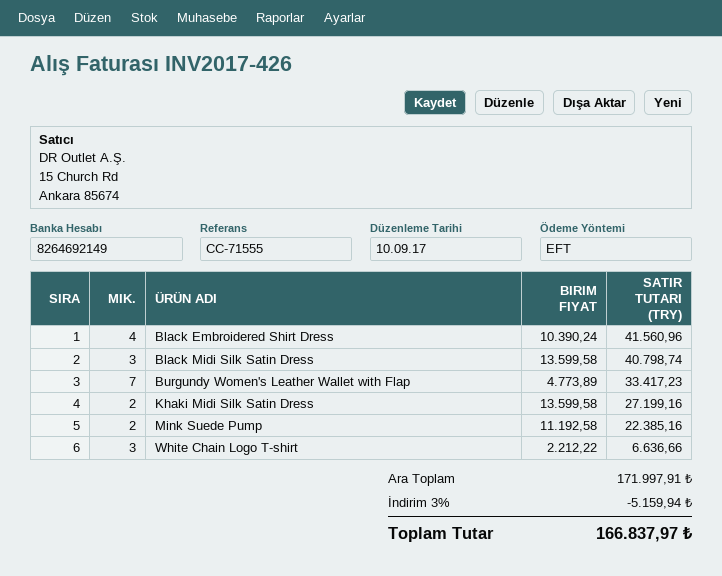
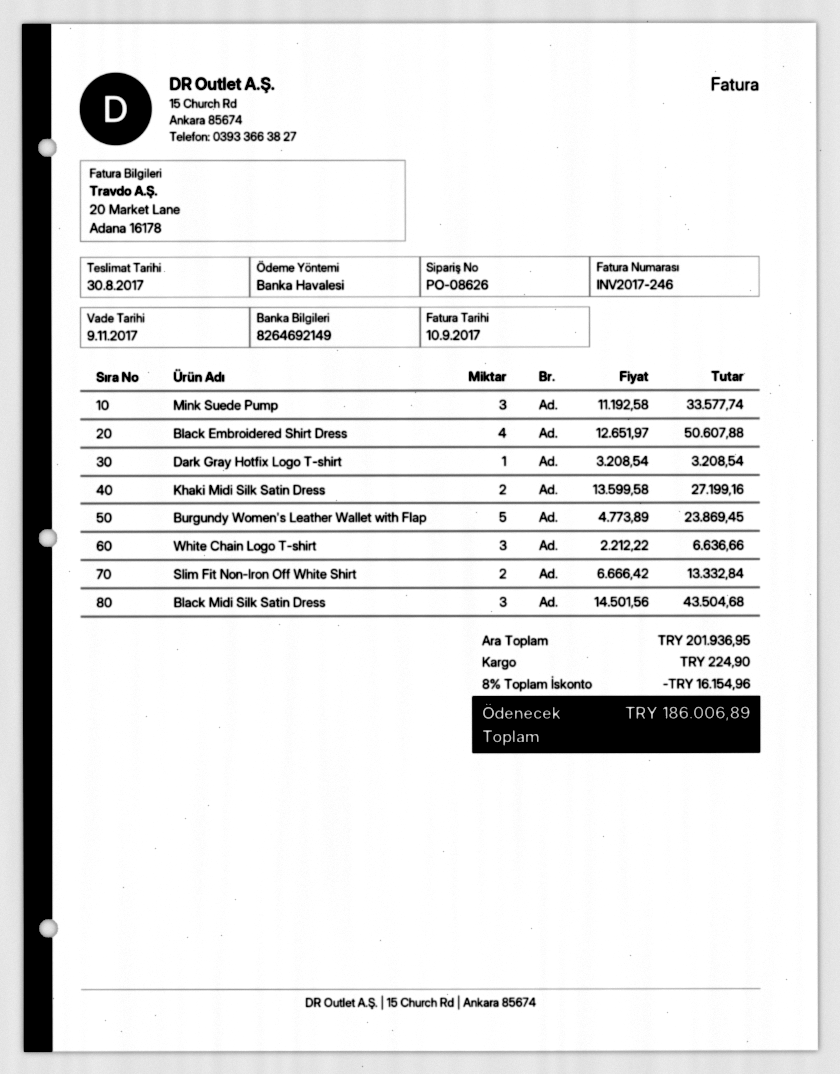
invoice number: INV2017-426 -> INV2017-246
Black Embroidered Shirt Dress: 4 x 10390.24 = 41560.96 -> 4 x 12651.97 = 50607.88
Black Midi Silk Satin Dress: 3 x 13599.58 = 40798.74 -> 3 x 14501.56 = 43504.68
Burgundy Women's Leather Wallet with Flap: 7 x 4773.89 = 33417.23 -> 5 x 4773.89 = 23869.45
Mink Suede Pump: 2 x 11192.58 = 22385.16 -> 3 x 11192.58 = 33577.74
Dark Gray Hotfix Logo T-shirt: none -> 1 x 3208.54 = 3208.54
Slim Fit Non-Iron Off White Shirt: none -> 2 x 6666.42 = 13332.84
subtotal: 171997.91 -> 201936.95
discount: 3% = 5159.94 -> 8% = 16154.96
shipping: none -> 224.90
total: 166837.97 -> 186006.89

